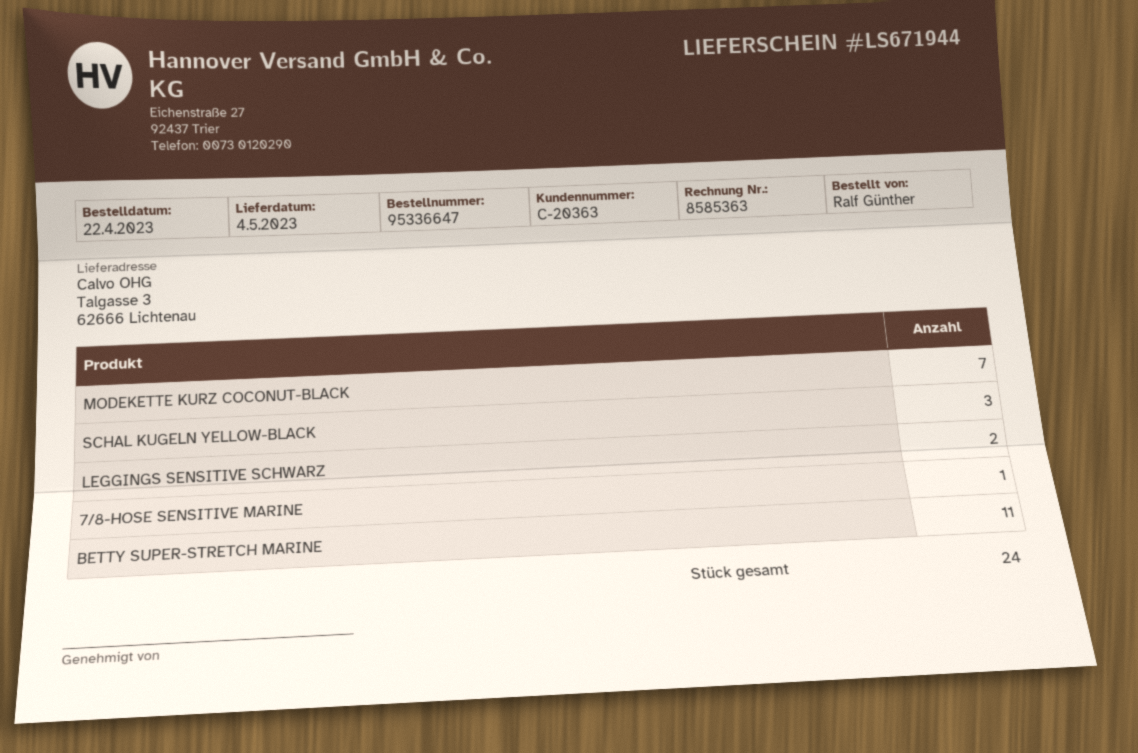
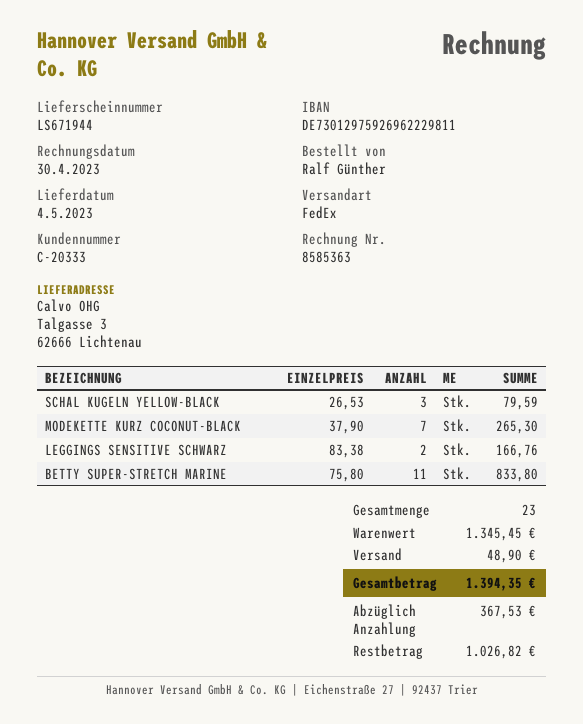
customer number: C-20363 -> C-20333
7/8-HOSE SENSITIVE MARINE: 1 -> none
total quantity: 24 -> 23

